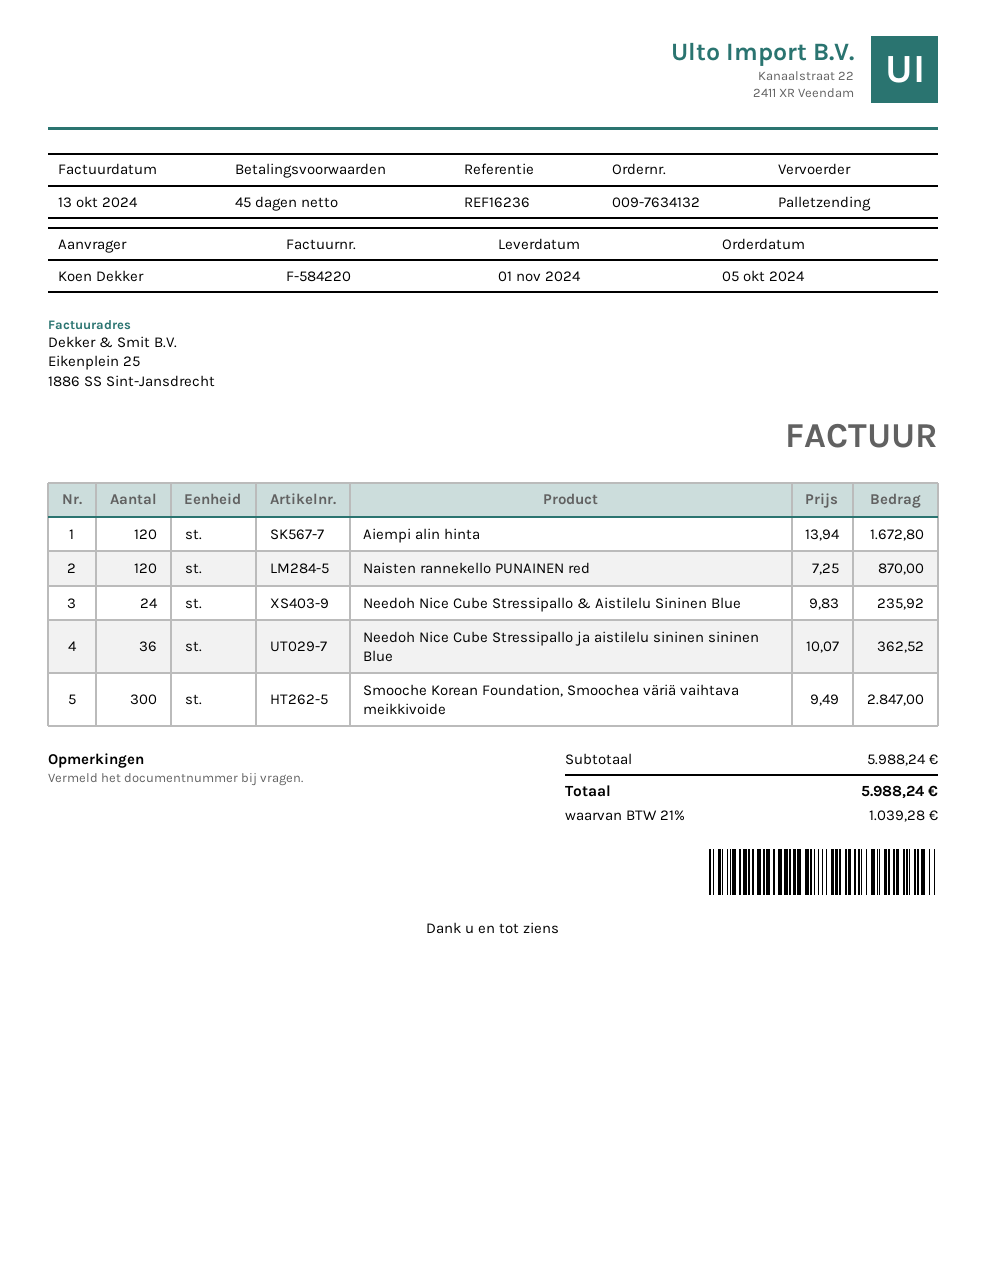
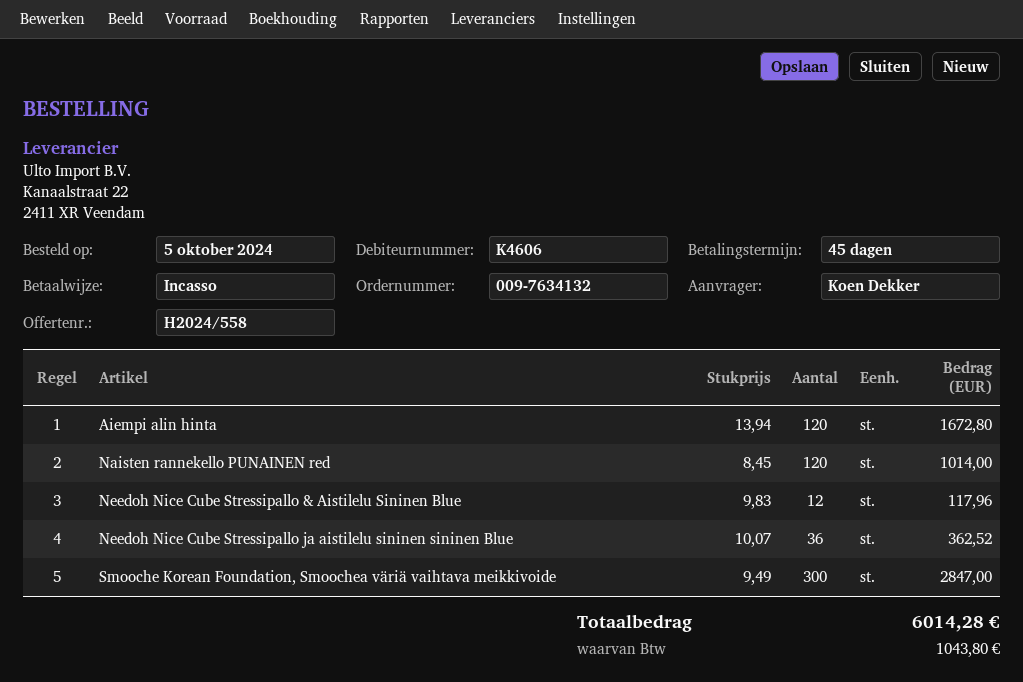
Naisten rannekello PUNAINEN red: 120 x 7.25 = 870.00 -> 120 x 8.45 = 1014.00
Needoh Nice Cube Stressipallo & Aistilelu Sininen Blue: 24 x 9.83 = 235.92 -> 12 x 9.83 = 117.96
tax: 1039.28 -> 1043.80
total: 5988.24 -> 6014.28

